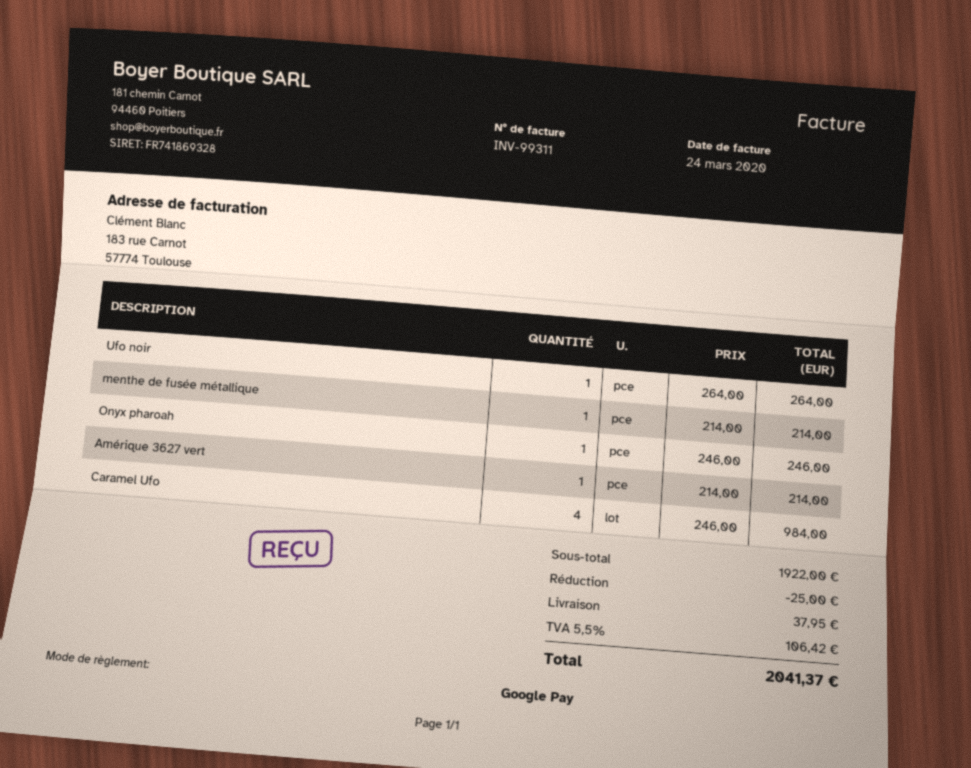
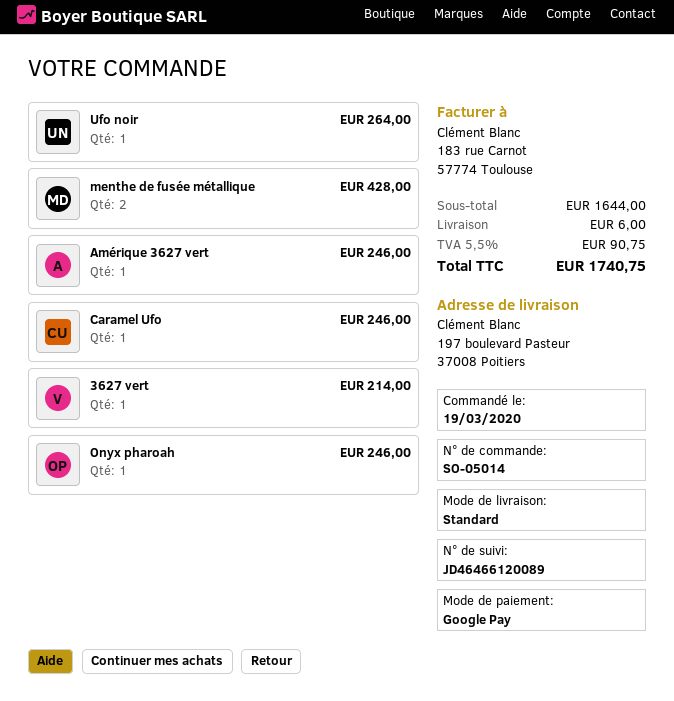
menthe de fusée métallique: 1 for 214.00 -> 2 for 428.00
Amérique 3627 vert: 1 for 214.00 -> 1 for 246.00
Caramel Ufo: 4 for 984.00 -> 1 for 246.00
3627 vert: none -> 1 for 214.00
subtotal: 1922.00 -> 1644.00
discount: 25.00 -> none
shipping: 37.95 -> 6.00
tax: 5.5% = 106.42 -> 5.5% = 90.75
total: 2041.37 -> 1740.75

